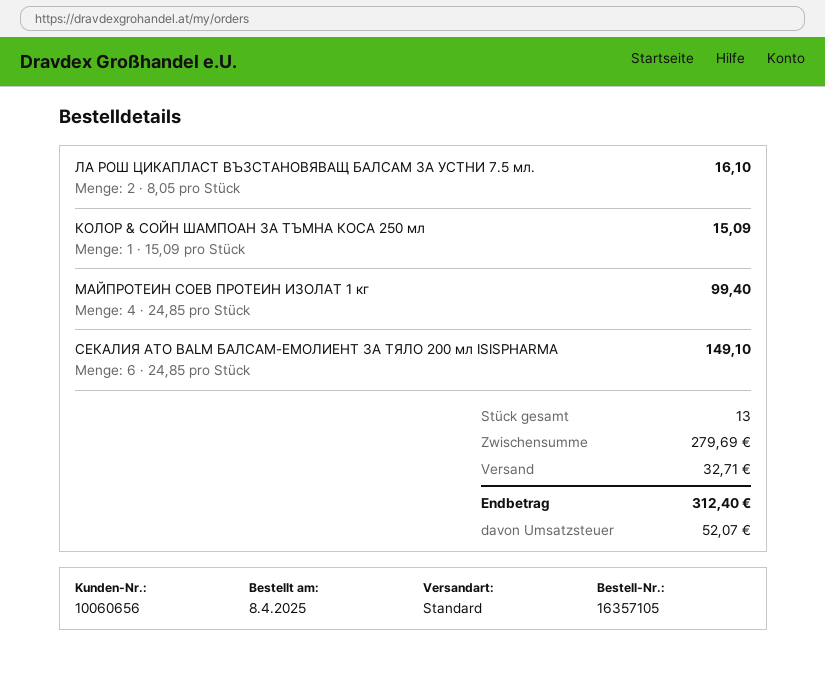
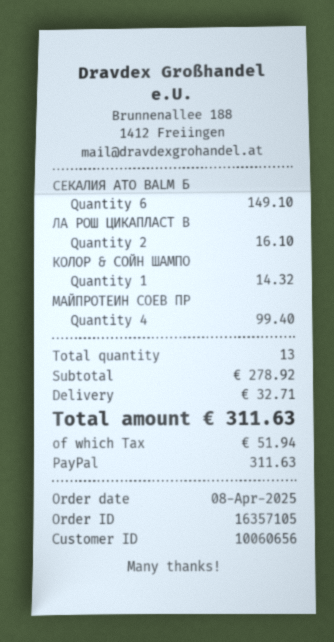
КОЛОР & СОЙН ШАМПОАН ЗА ТЪМНА КОСА 250 мл: 1 for 15.09 -> 1 for 14.32
subtotal: 279.69 -> 278.92
tax: 52.07 -> 51.94
total: 312.40 -> 311.63

